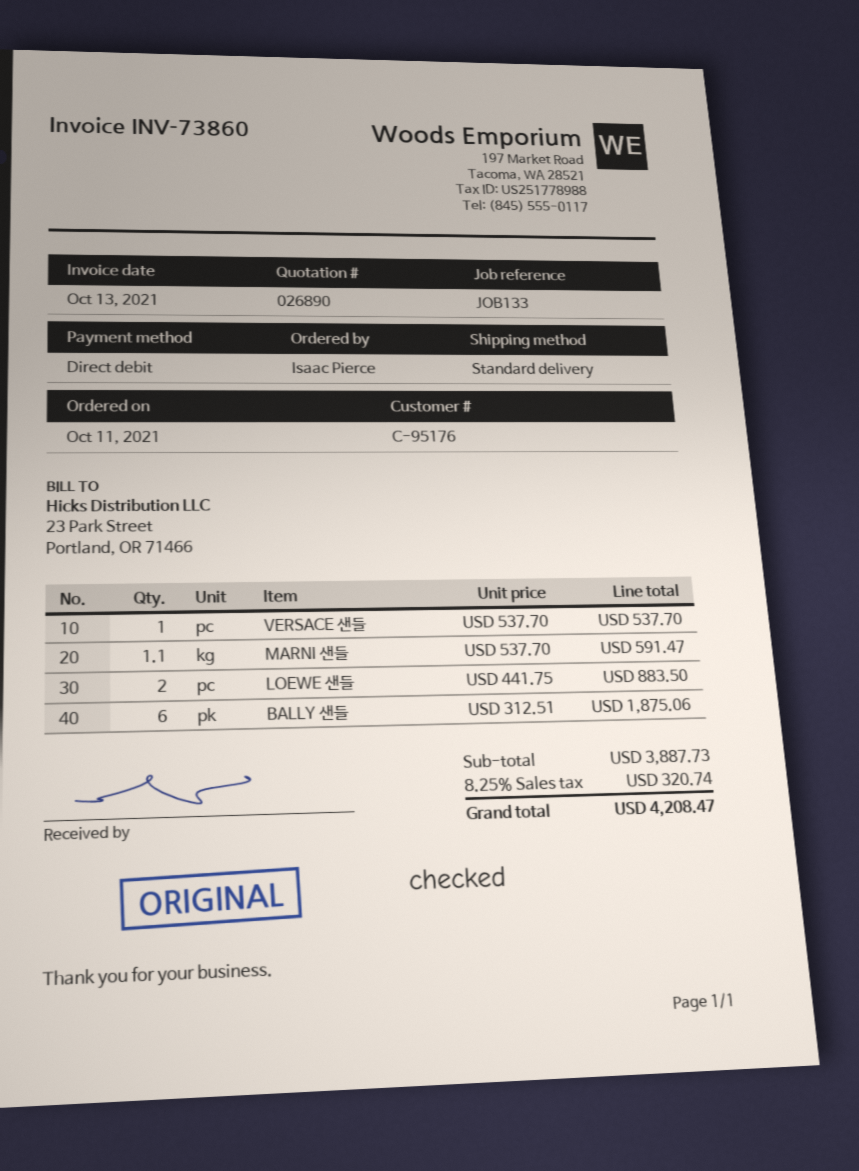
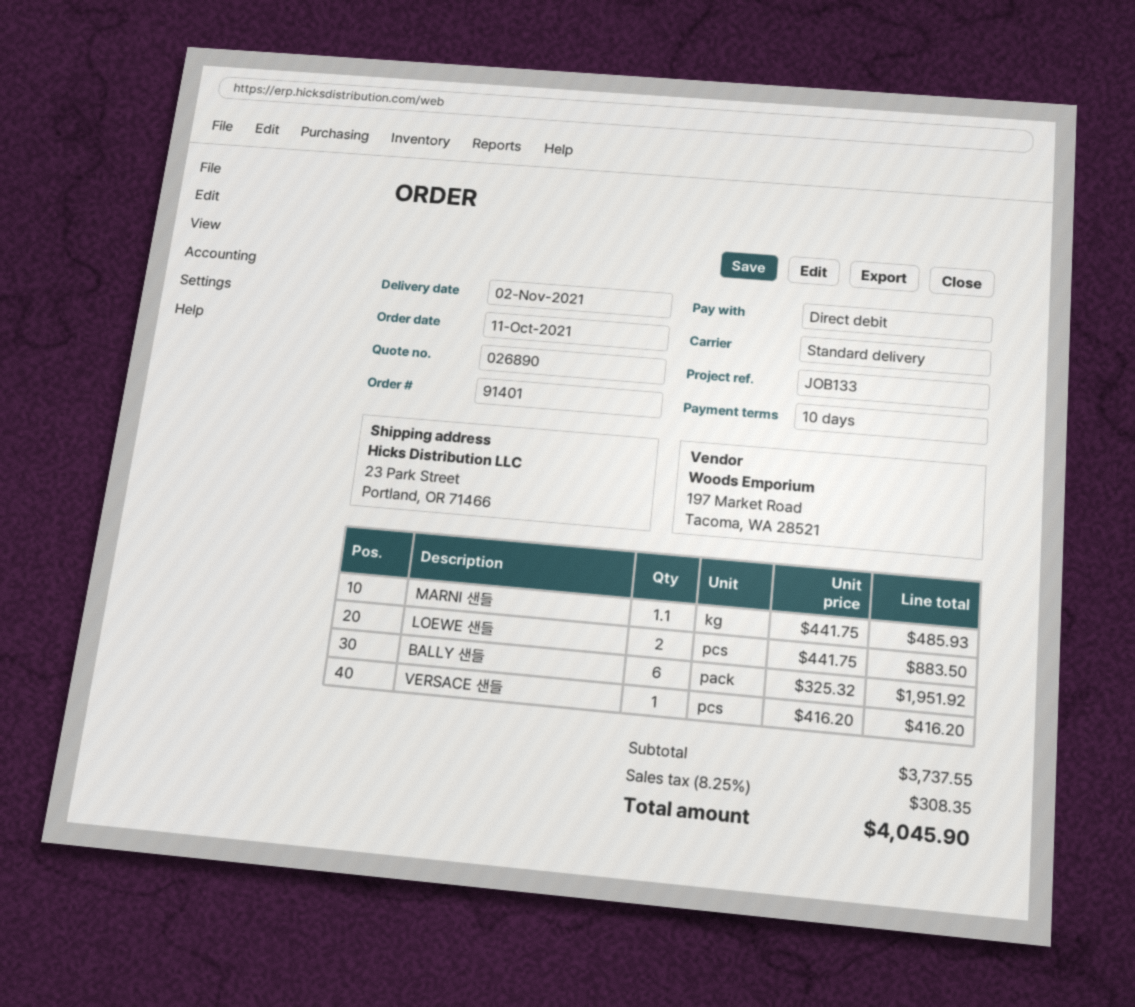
VERSACE 샌들: 1 x 537.70 = 537.70 -> 1 x 416.20 = 416.20
MARNI 샌들: 1.1 x 537.70 = 591.47 -> 1.1 x 441.75 = 485.93
BALLY 샌들: 6 x 312.51 = 1875.06 -> 6 x 325.32 = 1951.92
subtotal: 3887.73 -> 3737.55
tax: 8.25% = 320.74 -> 8.25% = 308.35
total: 4208.47 -> 4045.90

